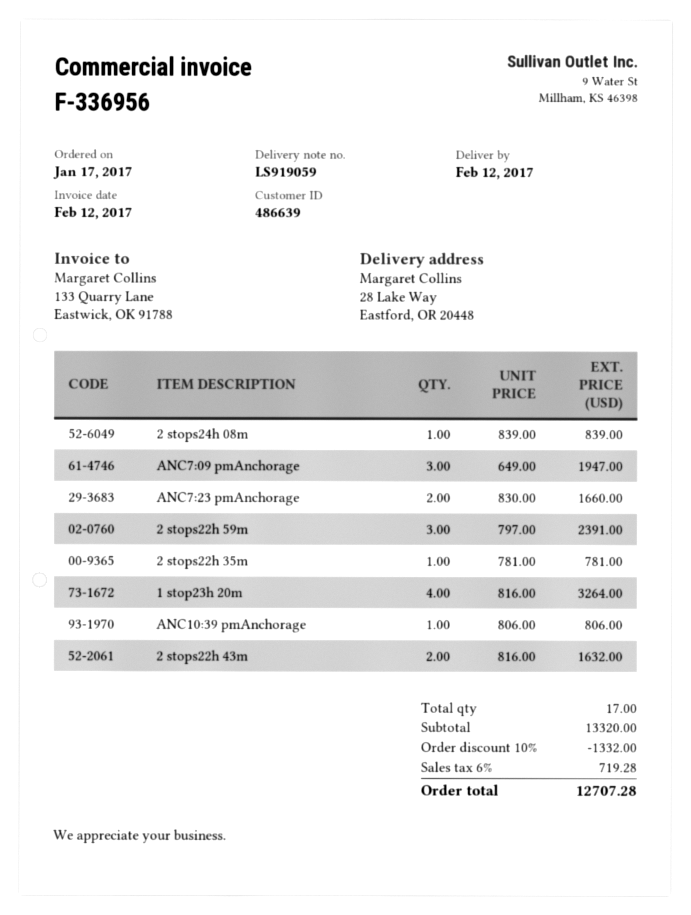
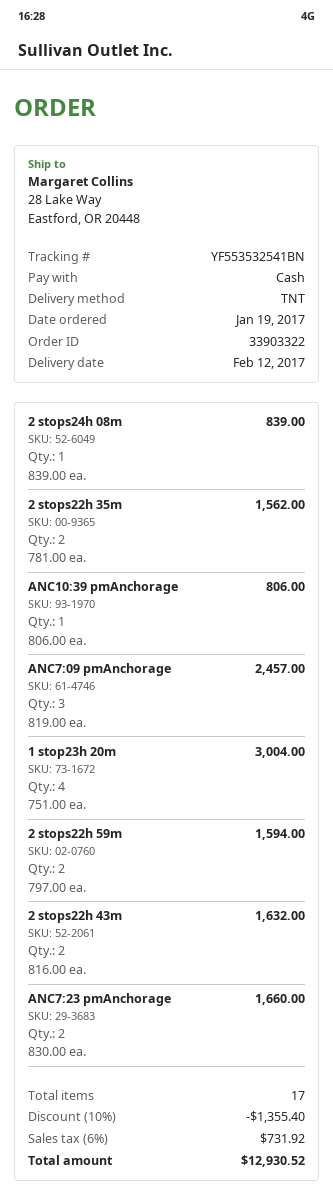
order date: 2017-01-17 -> 2017-01-19
ANC7:09 pmAnchorage: 3 x 649.00 = 1947.00 -> 3 x 819.00 = 2457.00
2 stops22h 59m: 3 x 797.00 = 2391.00 -> 2 x 797.00 = 1594.00
2 stops22h 35m: 1 x 781.00 = 781.00 -> 2 x 781.00 = 1562.00
1 stop23h 20m: 4 x 816.00 = 3264.00 -> 4 x 751.00 = 3004.00
discount: 10% = 1332.00 -> 10% = 1355.40
tax: 6% = 719.28 -> 6% = 731.92
total: 12707.28 -> 12930.52

